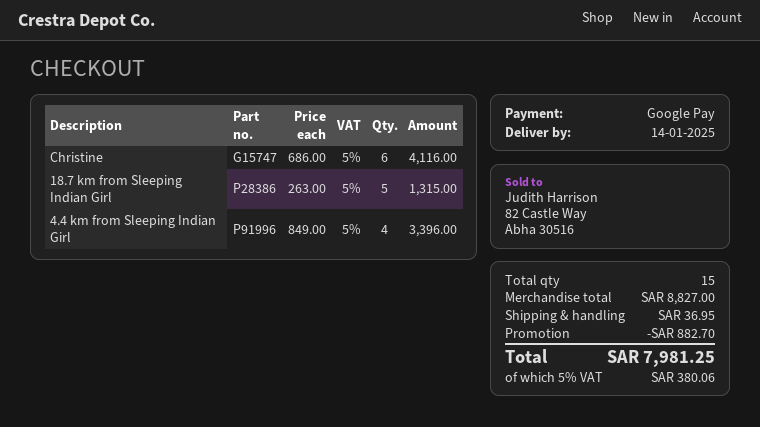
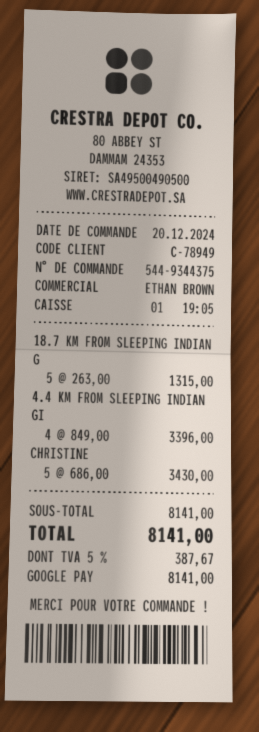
Christine: 6 x 686.00 = 4116.00 -> 5 x 686.00 = 3430.00
subtotal: 8827.00 -> 8141.00
discount: 882.70 -> none
shipping: 36.95 -> none
tax: 5% = 380.06 -> 5% = 387.67
total: 7981.25 -> 8141.00

